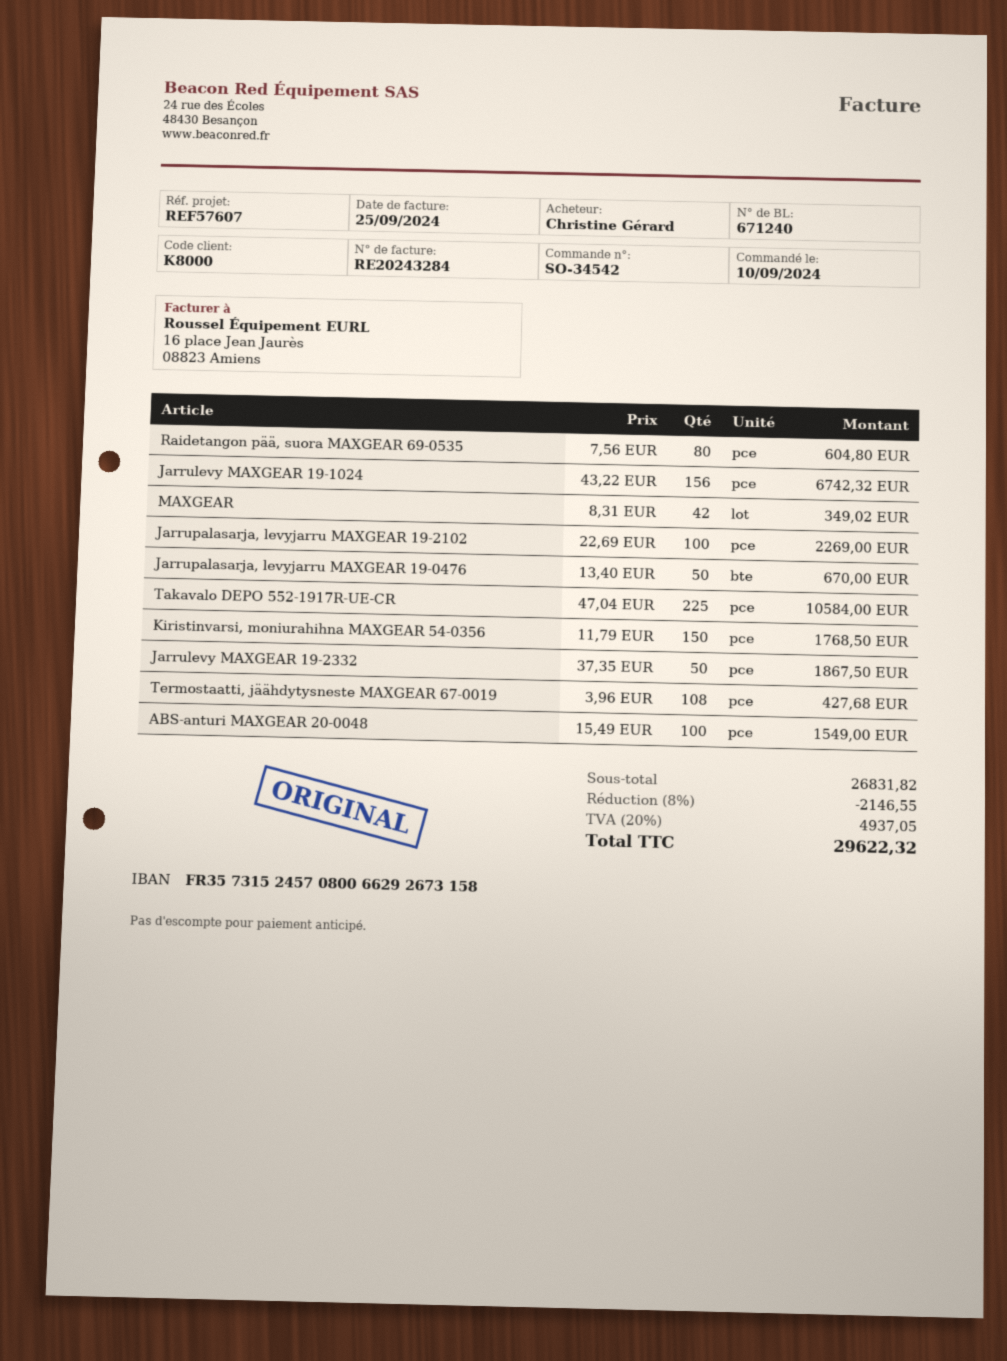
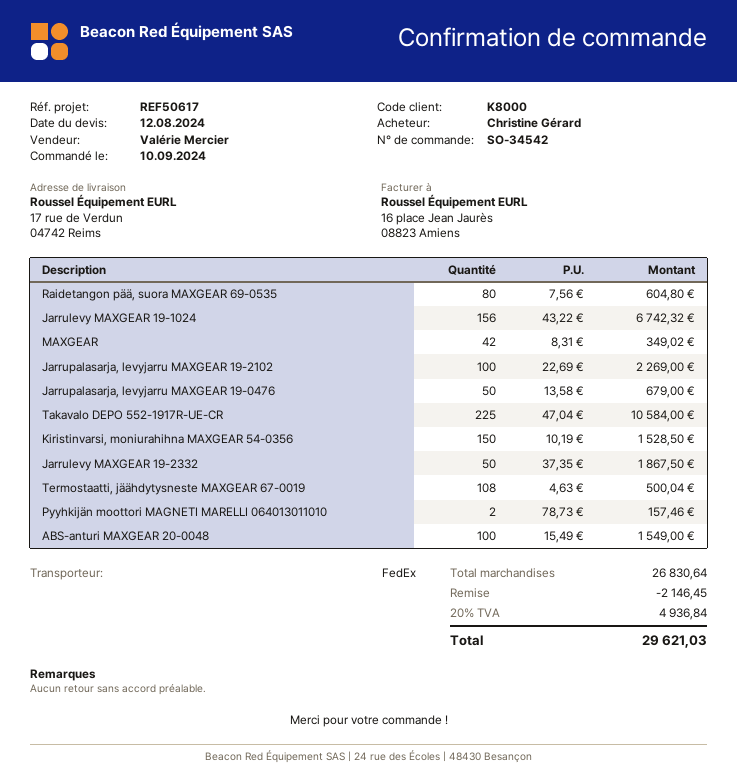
reference: REF57607 -> REF50617
Jarrupalasarja, levyjarru MAXGEAR 19-0476: 50 x 13.40 = 670.00 -> 50 x 13.58 = 679.00
Kiristinvarsi, moniurahihna MAXGEAR 54-0356: 150 x 11.79 = 1768.50 -> 150 x 10.19 = 1528.50
Termostaatti, jäähdytysneste MAXGEAR 67-0019: 108 x 3.96 = 427.68 -> 108 x 4.63 = 500.04
Pyyhkijän moottori MAGNETI MARELLI 064013011010: none -> 2 x 78.73 = 157.46
subtotal: 26831.82 -> 26830.64
discount: 2146.55 -> 2146.45
tax: 20% = 4937.05 -> 20% = 4936.84
total: 29622.32 -> 29621.03

